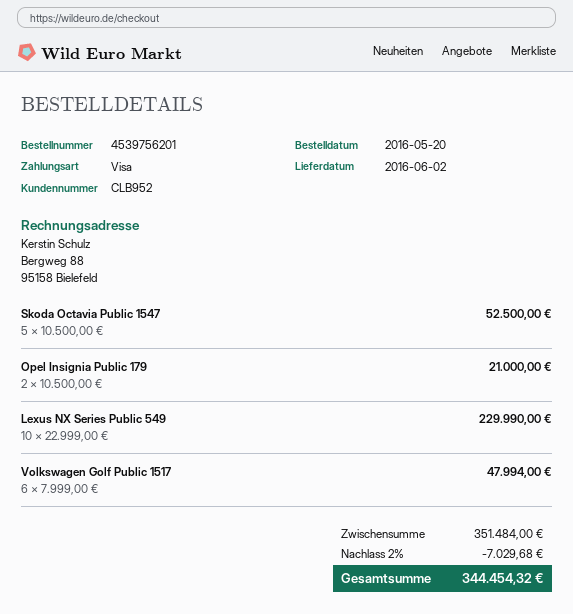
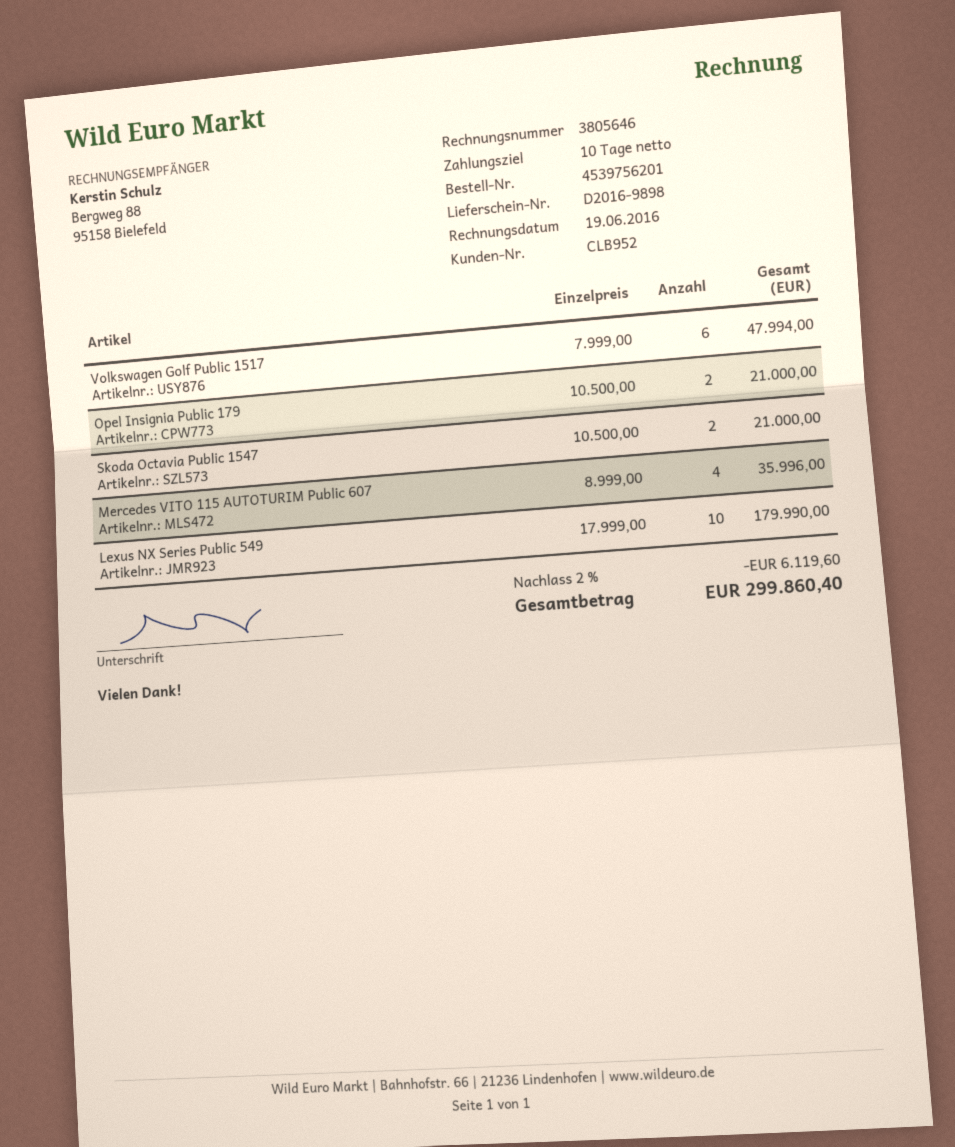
Skoda Octavia Public 1547: 5 x 10500.00 = 52500.00 -> 2 x 10500.00 = 21000.00
Lexus NX Series Public 549: 10 x 22999.00 = 229990.00 -> 10 x 17999.00 = 179990.00
Mercedes VITO 115 AUTOTURIM Public 607: none -> 4 x 8999.00 = 35996.00
discount: 2% = 7029.68 -> 2% = 6119.60
total: 344454.32 -> 299860.40

